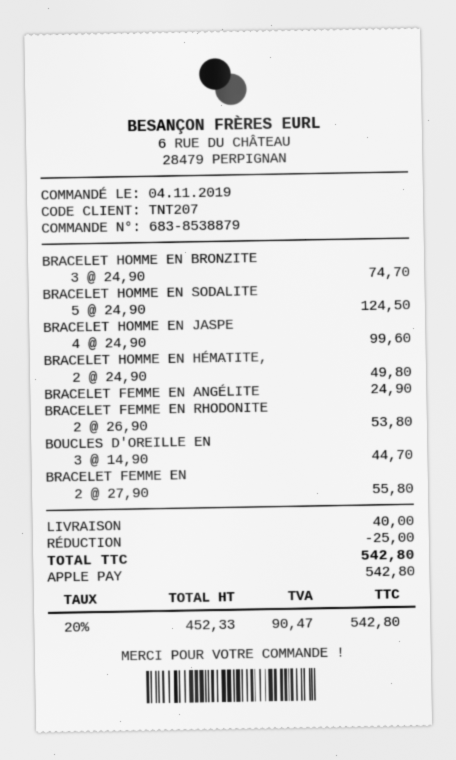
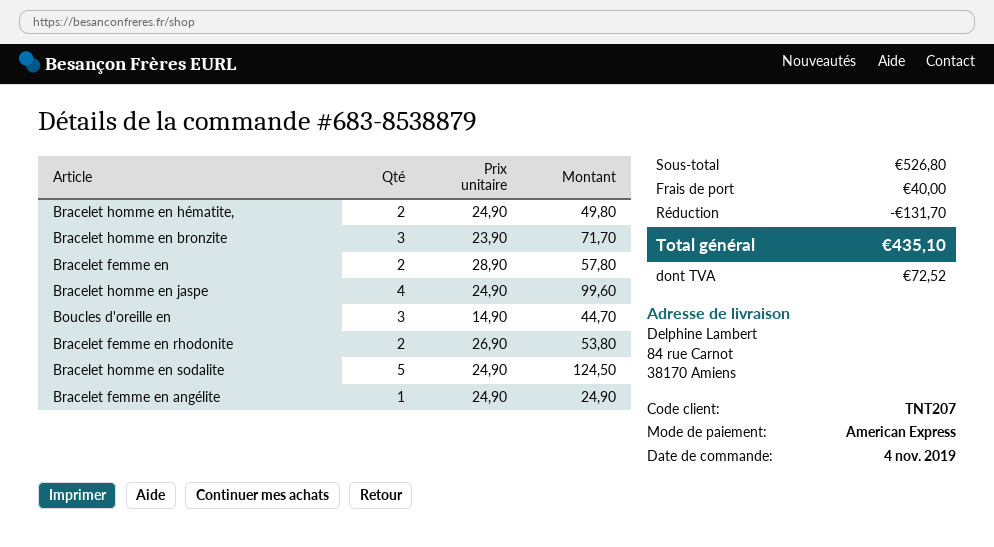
payment method: Apple Pay -> American Express
BRACELET HOMME EN BRONZITE: 3 x 24.90 = 74.70 -> 3 x 23.90 = 71.70
BRACELET FEMME EN: 2 x 27.90 = 55.80 -> 2 x 28.90 = 57.80
discount: 25.00 -> 131.70
tax: 90.47 -> 72.52
total: 542.80 -> 435.10

